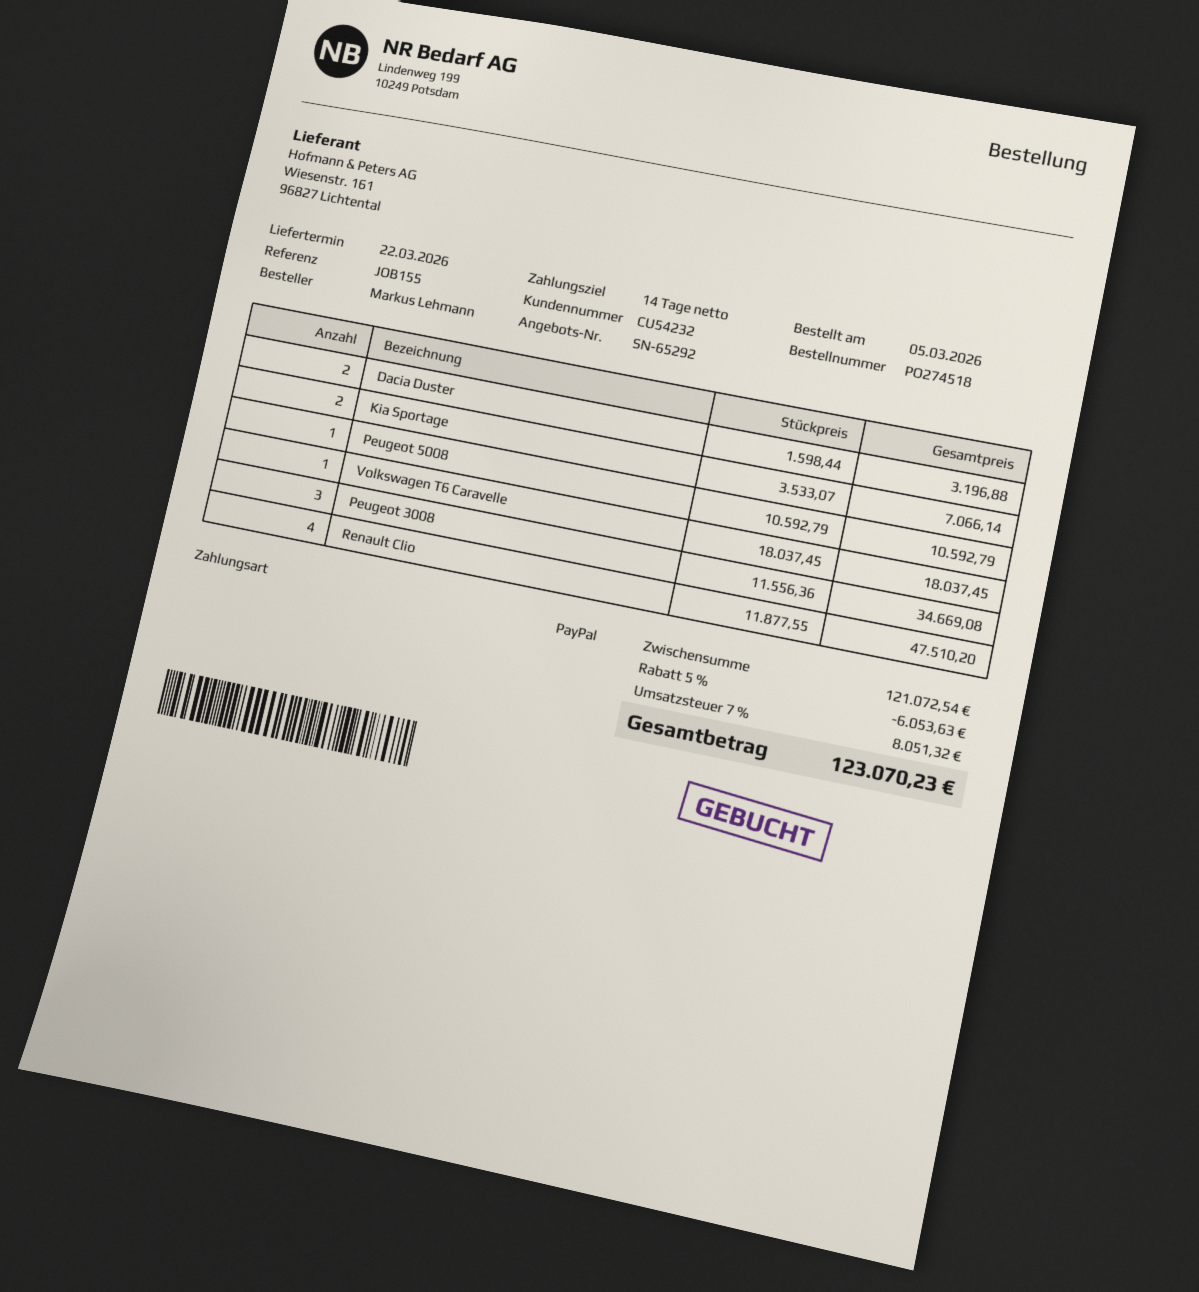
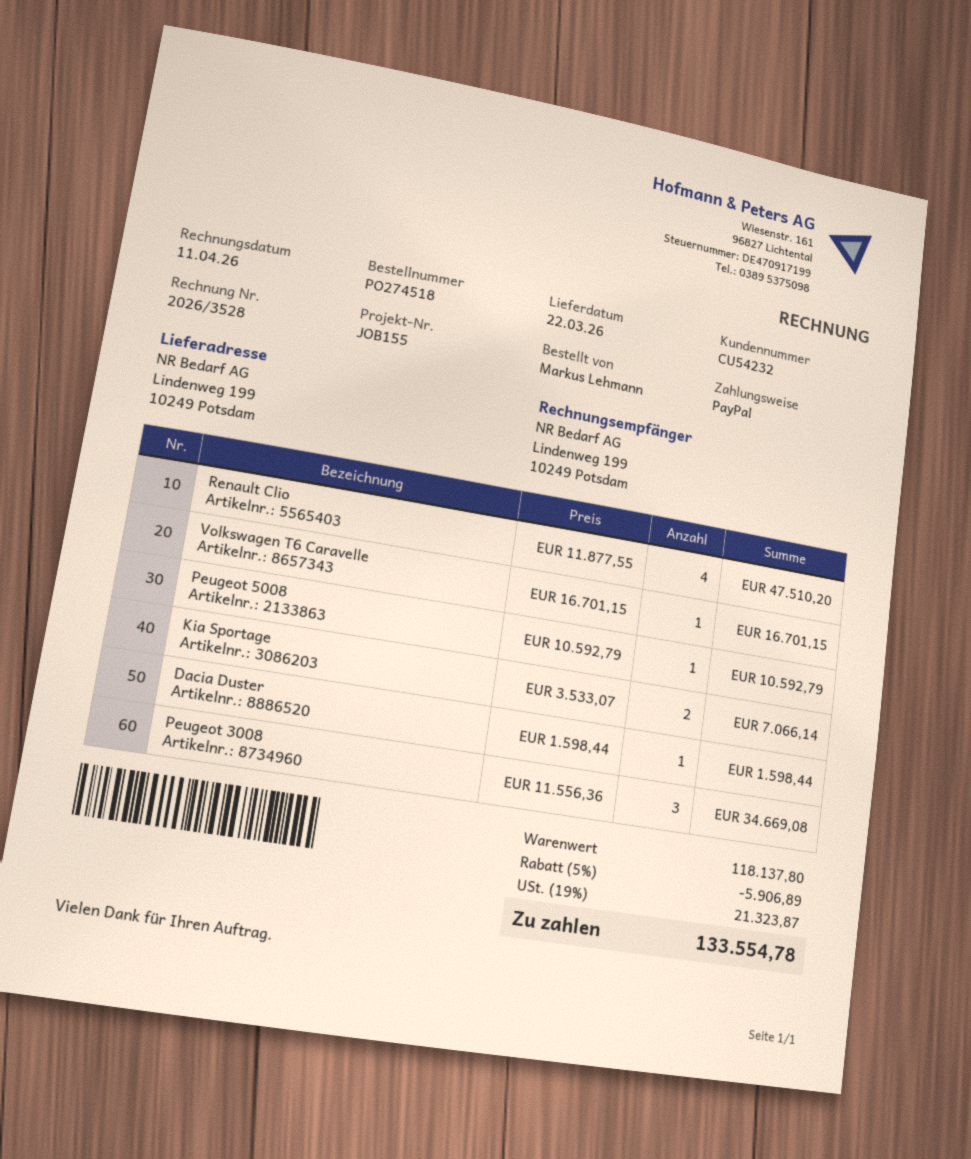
Dacia Duster: 2 x 1598.44 = 3196.88 -> 1 x 1598.44 = 1598.44
Volkswagen T6 Caravelle: 1 x 18037.45 = 18037.45 -> 1 x 16701.15 = 16701.15
subtotal: 121072.54 -> 118137.80
discount: 5% = 6053.63 -> 5% = 5906.89
tax: 7% = 8051.32 -> 19% = 21323.87
total: 123070.23 -> 133554.78

